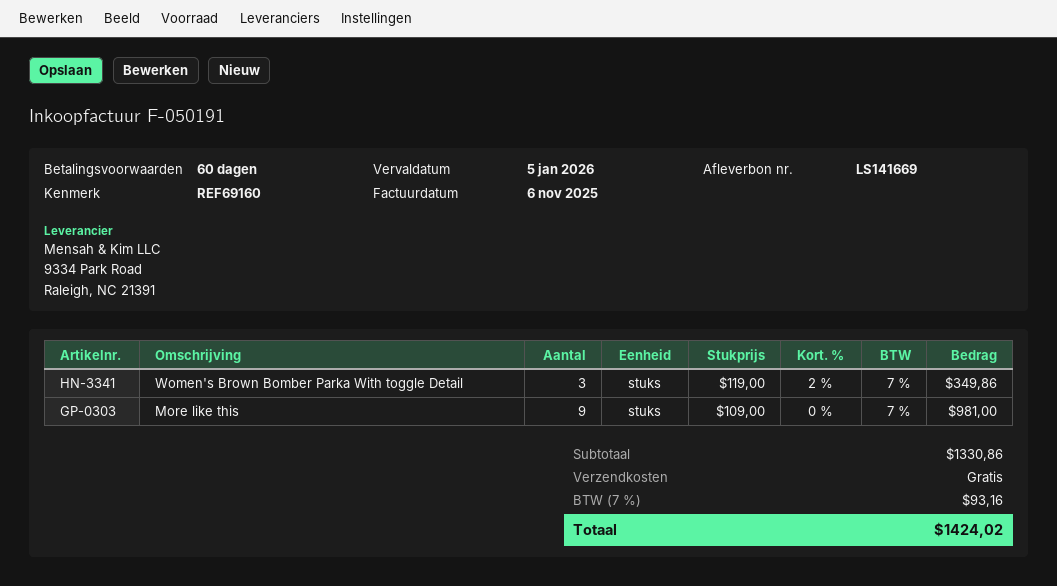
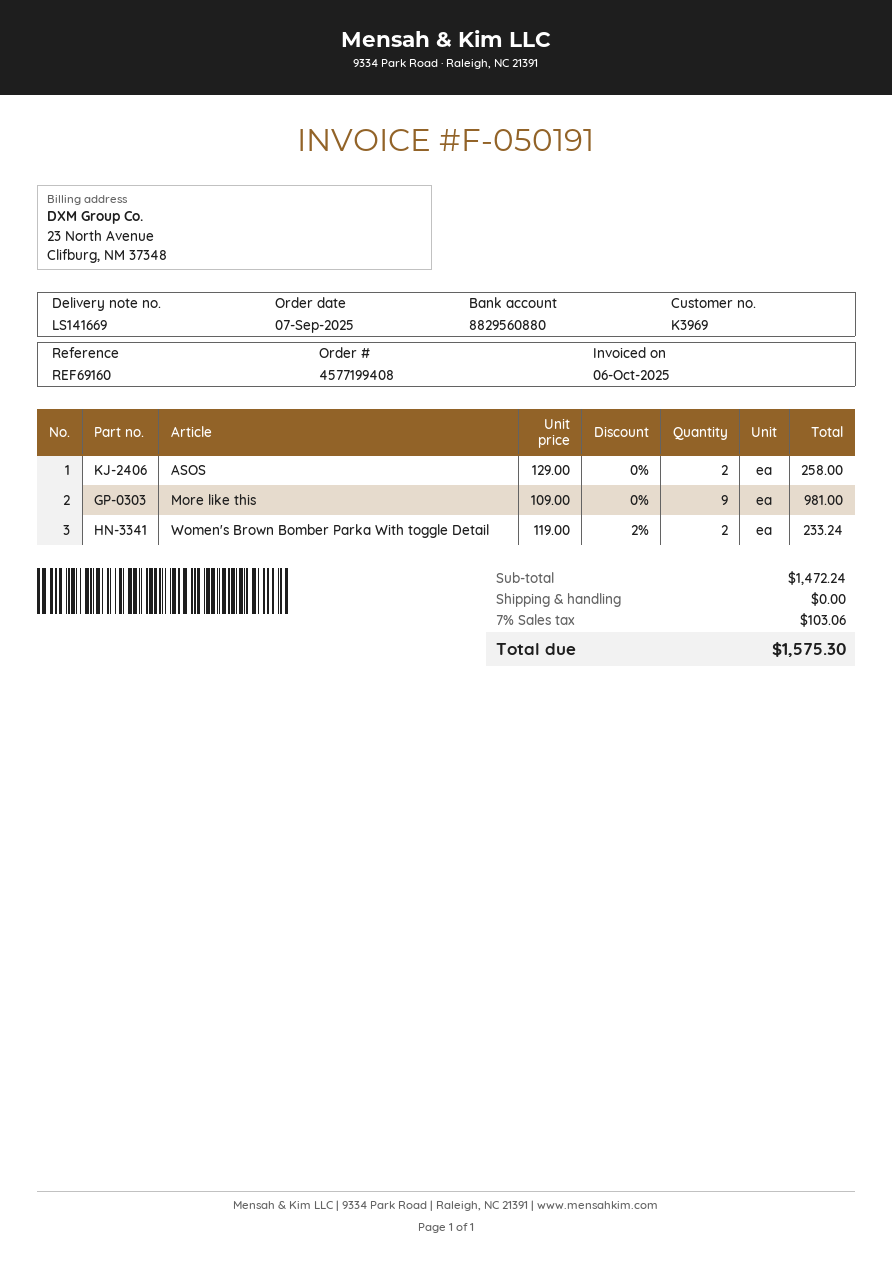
invoice date: 2025-11-06 -> 2025-10-06
Women's Brown Bomber Parka With toggle Detail: 3 x 119.00 - 2% = 349.86 -> 2 x 119.00 - 2% = 233.24
ASOS: none -> 2 x 129.00 = 258.00
subtotal: 1330.86 -> 1472.24
tax: 7% = 93.16 -> 7% = 103.06
total: 1424.02 -> 1575.30

